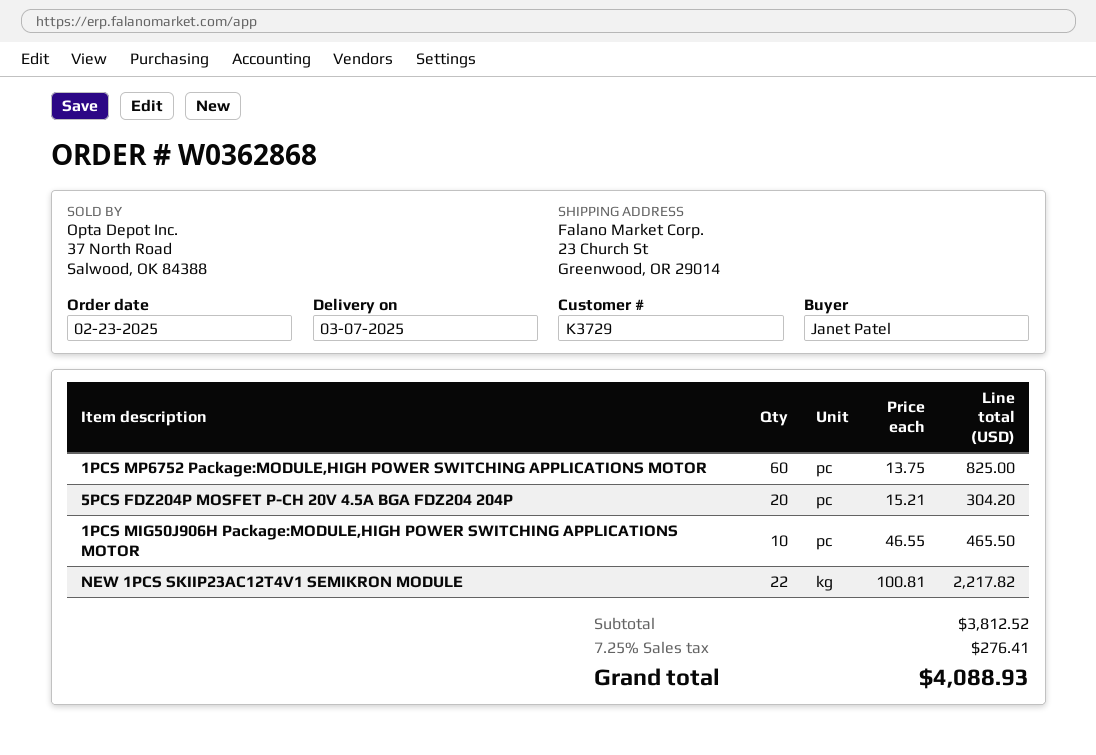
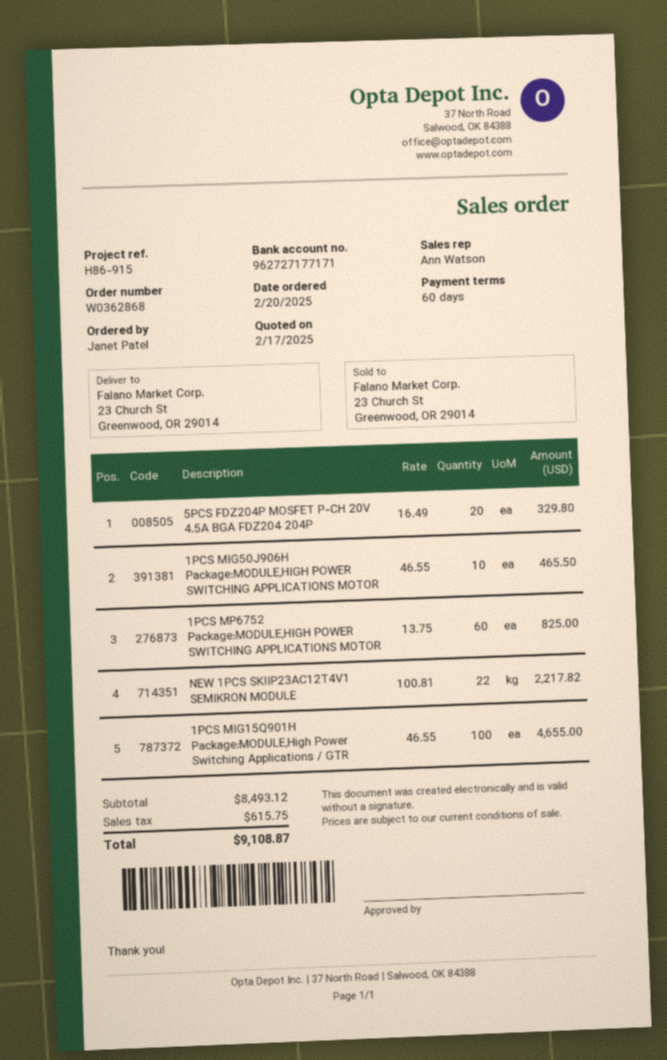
order date: 2025-02-23 -> 2025-02-20
5PCS FDZ204P MOSFET P-CH 20V 4.5A BGA FDZ204 204P: 20 x 15.21 = 304.20 -> 20 x 16.49 = 329.80
1PCS MIG15Q901H Package:MODULE,High Power Switching Applications / GTR: none -> 100 x 46.55 = 4655.00
subtotal: 3812.52 -> 8493.12
tax: 276.41 -> 615.75
total: 4088.93 -> 9108.87

